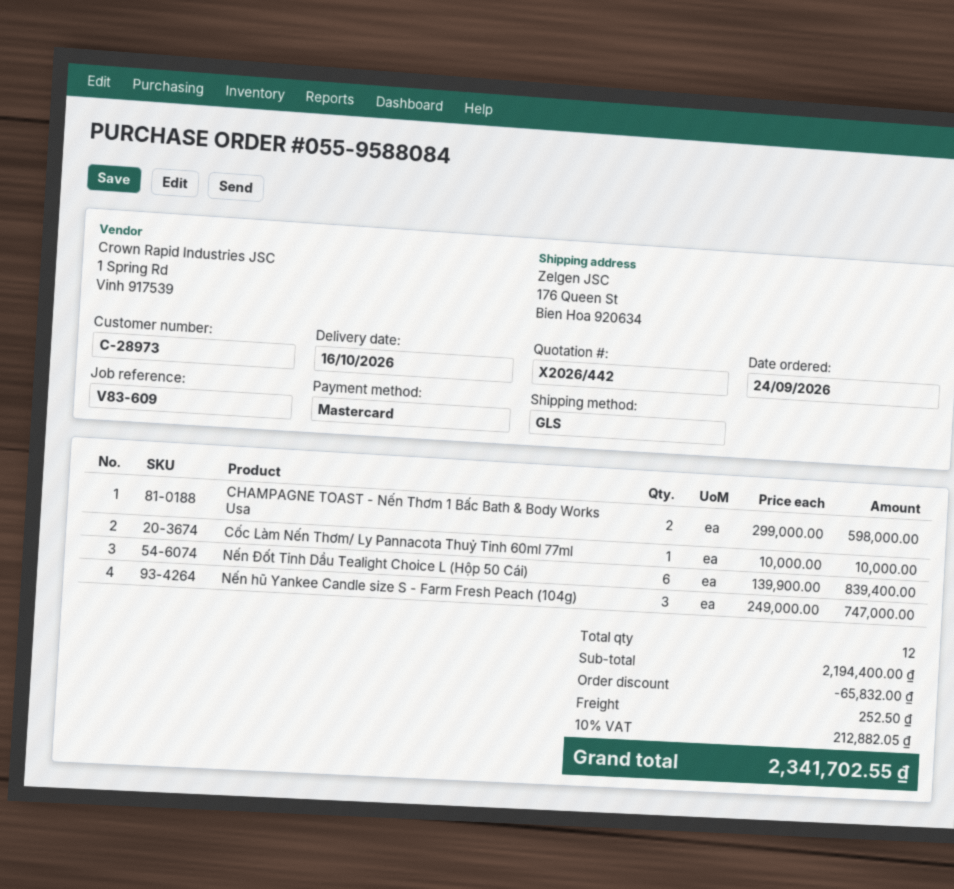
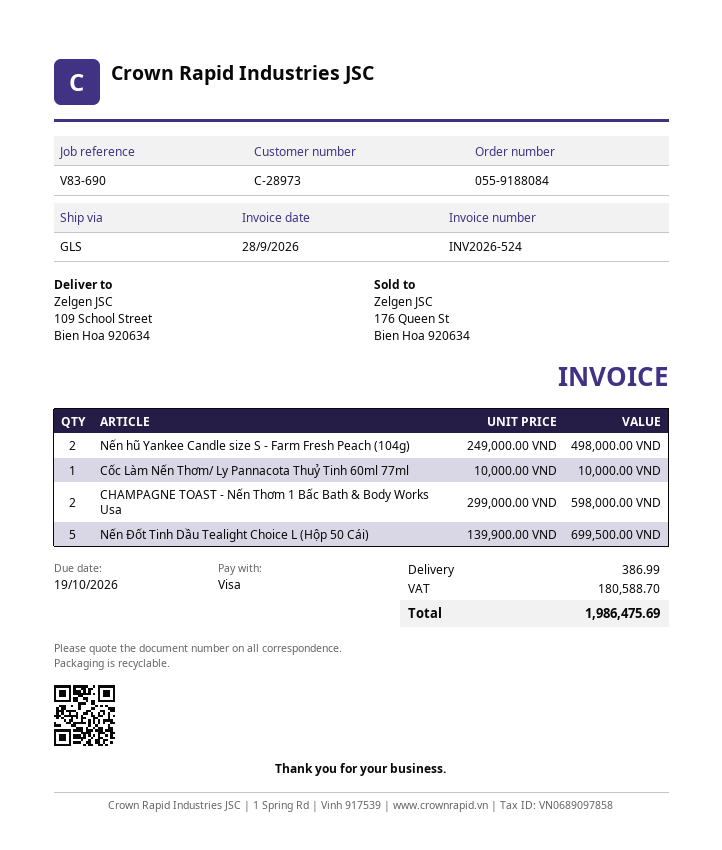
order number: 055-9588084 -> 055-9188084
reference: V83-609 -> V83-690
payment method: Mastercard -> Visa
ship to: 176 Queen St, Bien Hoa 920634 -> 109 School Street, Bien Hoa 920634
Nến Đốt Tinh Dầu Tealight Choice L (Hộp 50 Cái): 6 x 139900.00 = 839400.00 -> 5 x 139900.00 = 699500.00
Nến hũ Yankee Candle size S - Farm Fresh Peach (104g): 3 x 249000.00 = 747000.00 -> 2 x 249000.00 = 498000.00
discount: 65832.00 -> none
shipping: 252.50 -> 386.99
tax: 212882.05 -> 180588.70
total: 2341702.55 -> 1986475.69

